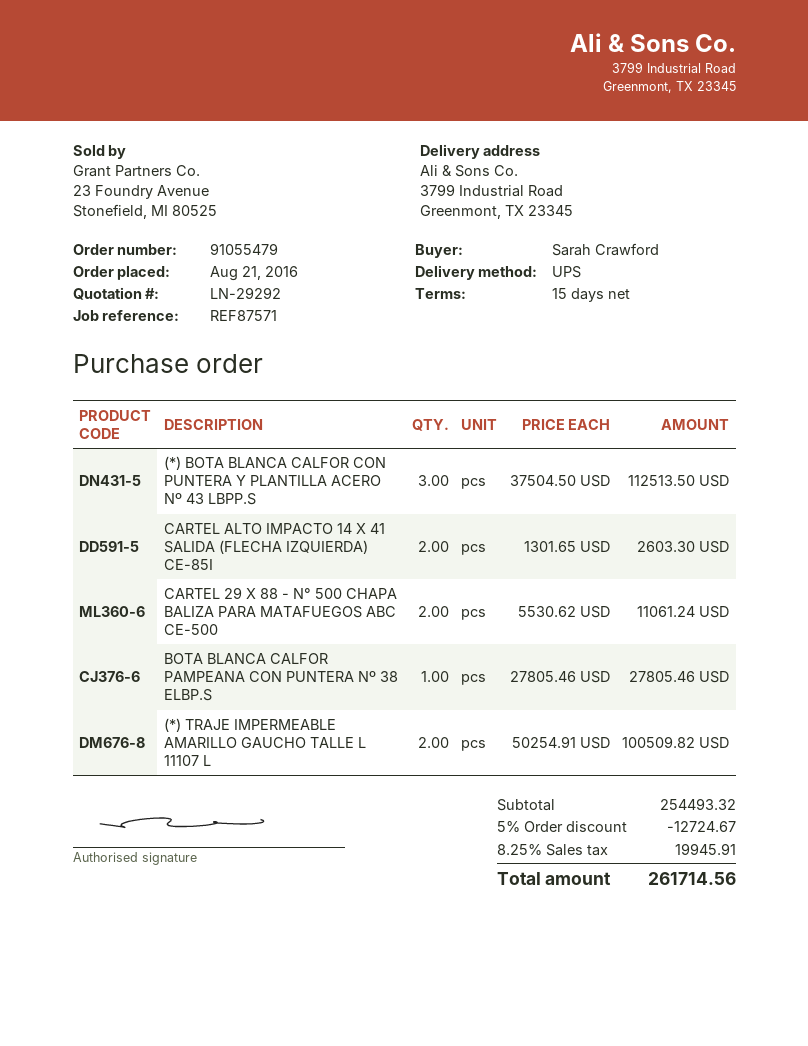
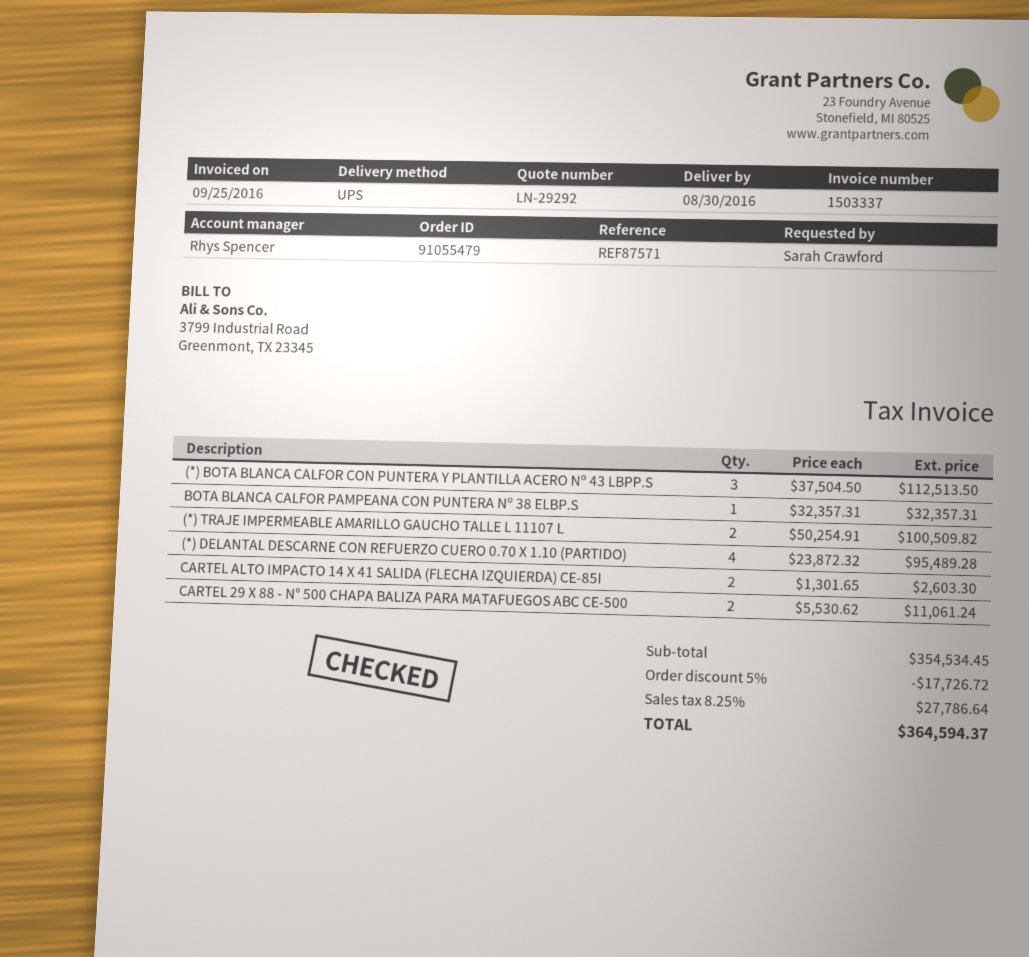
BOTA BLANCA CALFOR PAMPEANA CON PUNTERA Nº 38 ELBP.S: 1 x 27805.46 = 27805.46 -> 1 x 32357.31 = 32357.31
(*) DELANTAL DESCARNE CON REFUERZO CUERO 0.70 X 1.10 (PARTIDO): none -> 4 x 23872.32 = 95489.28
subtotal: 254493.32 -> 354534.45
discount: 5% = 12724.67 -> 5% = 17726.72
tax: 8.25% = 19945.91 -> 8.25% = 27786.64
total: 261714.56 -> 364594.37

